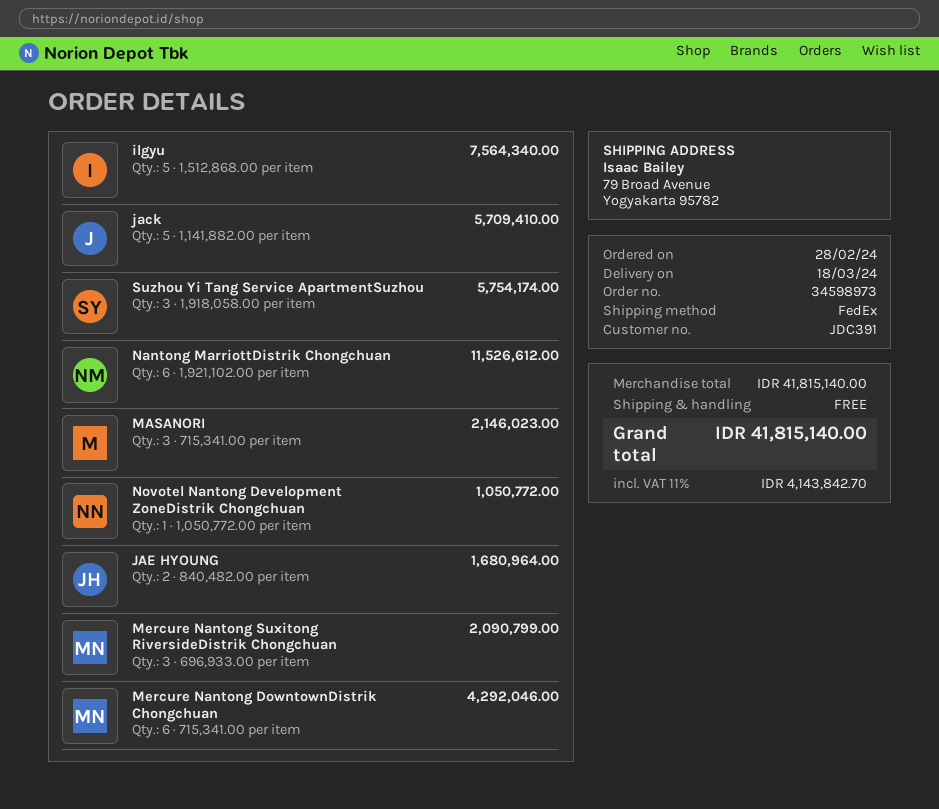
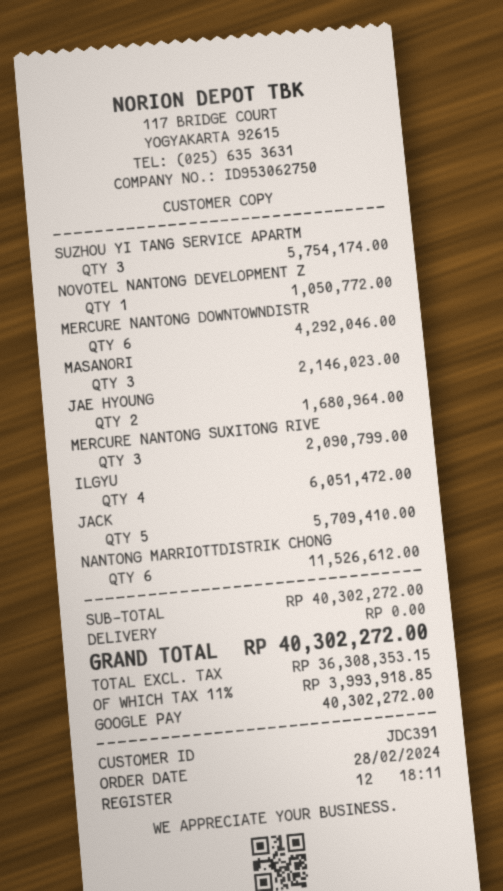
ilgyu: 5 for 7564340.00 -> 4 for 6051472.00
subtotal: 41815140.00 -> 40302272.00
tax: 11% = 4143842.70 -> 11% = 3993918.85
total: 41815140.00 -> 40302272.00

